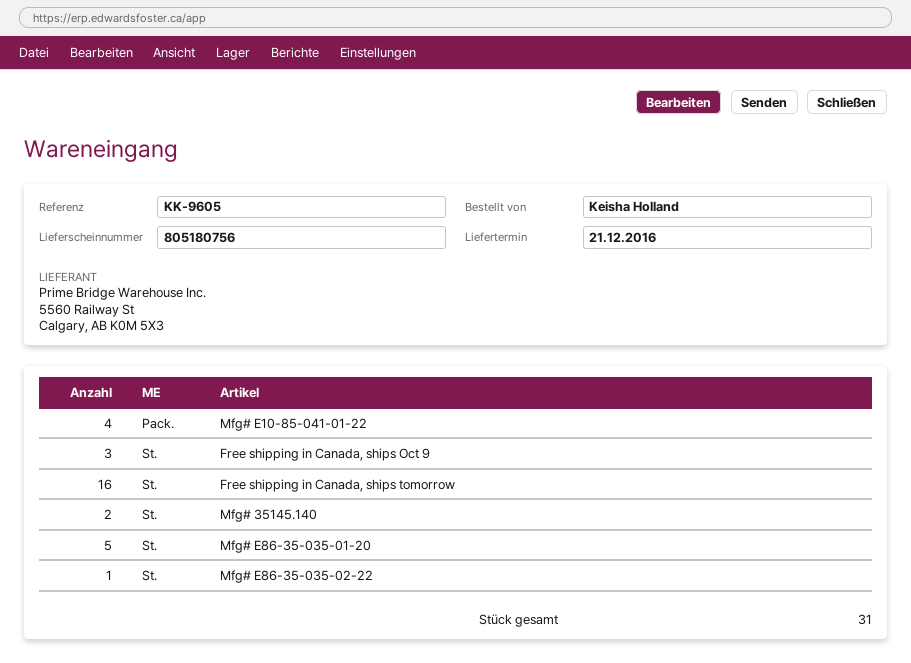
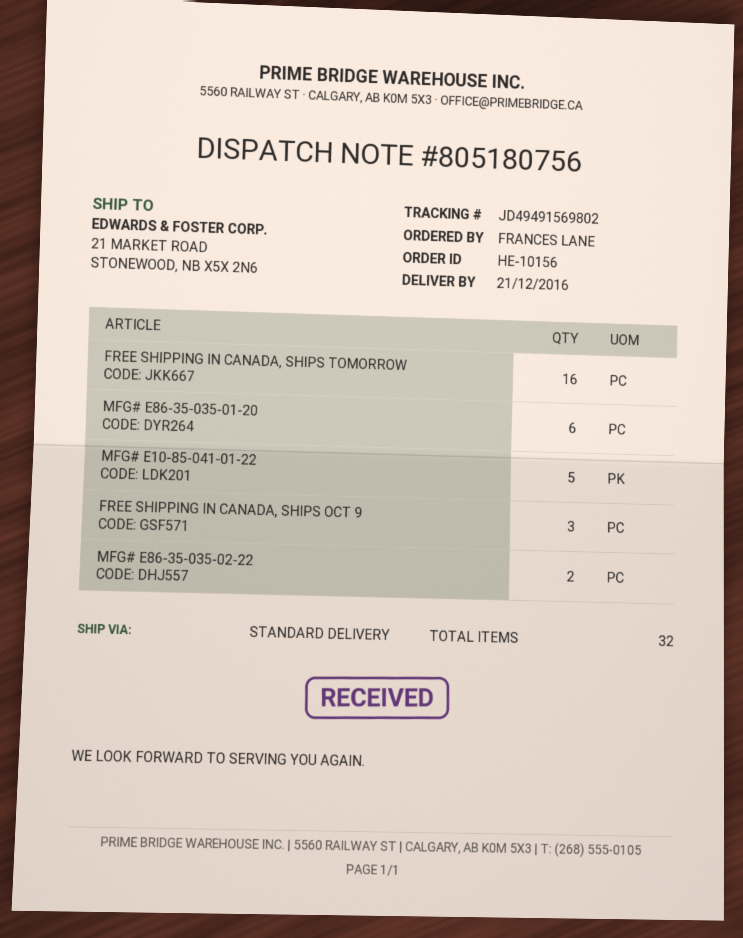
ordered by: Keisha Holland -> FRANCES LANE
Mfg# E10-85-041-01-22: 4 -> 5
Mfg# 35145.140: 2 -> none
Mfg# E86-35-035-01-20: 5 -> 6
Mfg# E86-35-035-02-22: 1 -> 2
total quantity: 31 -> 32

